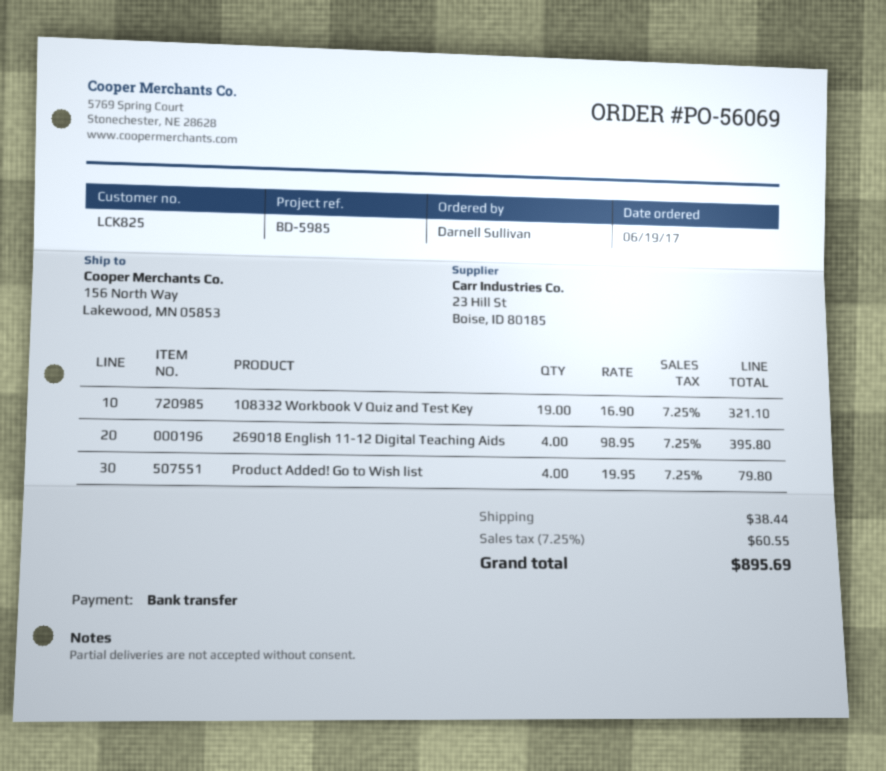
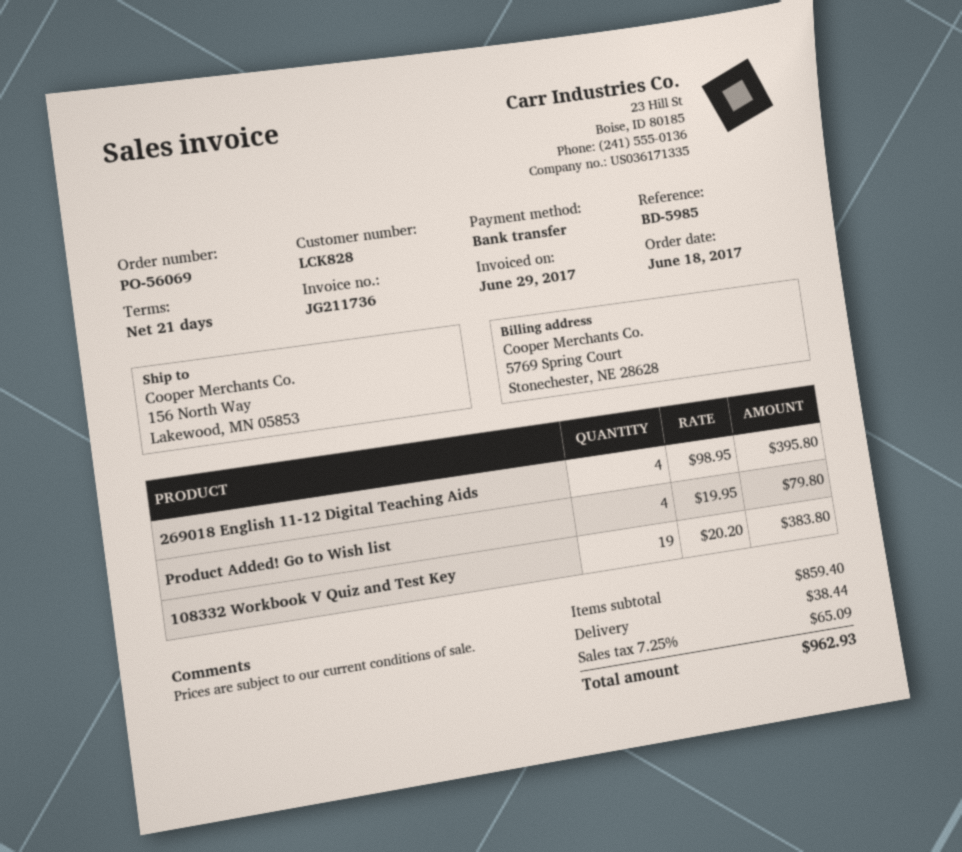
order date: 2017-06-19 -> 2017-06-18
customer number: LCK825 -> LCK828
108332 Workbook V Quiz and Test Key: 19 x 16.90 = 321.10 -> 19 x 20.20 = 383.80
tax: 7.25% = 60.55 -> 7.25% = 65.09
total: 895.69 -> 962.93

